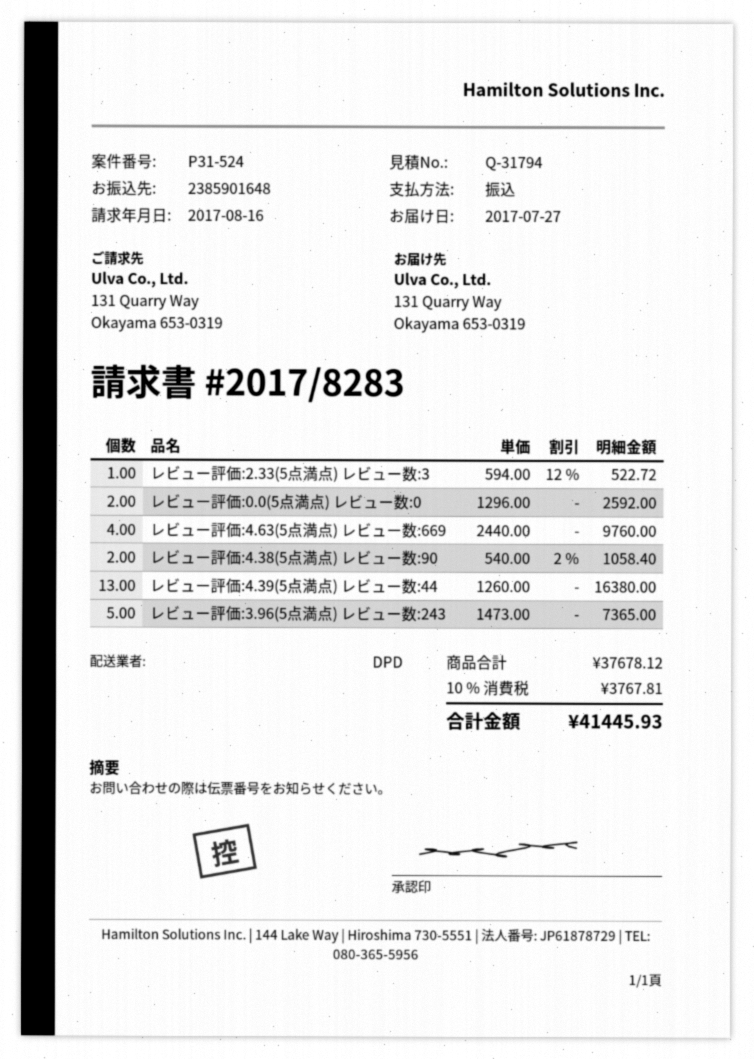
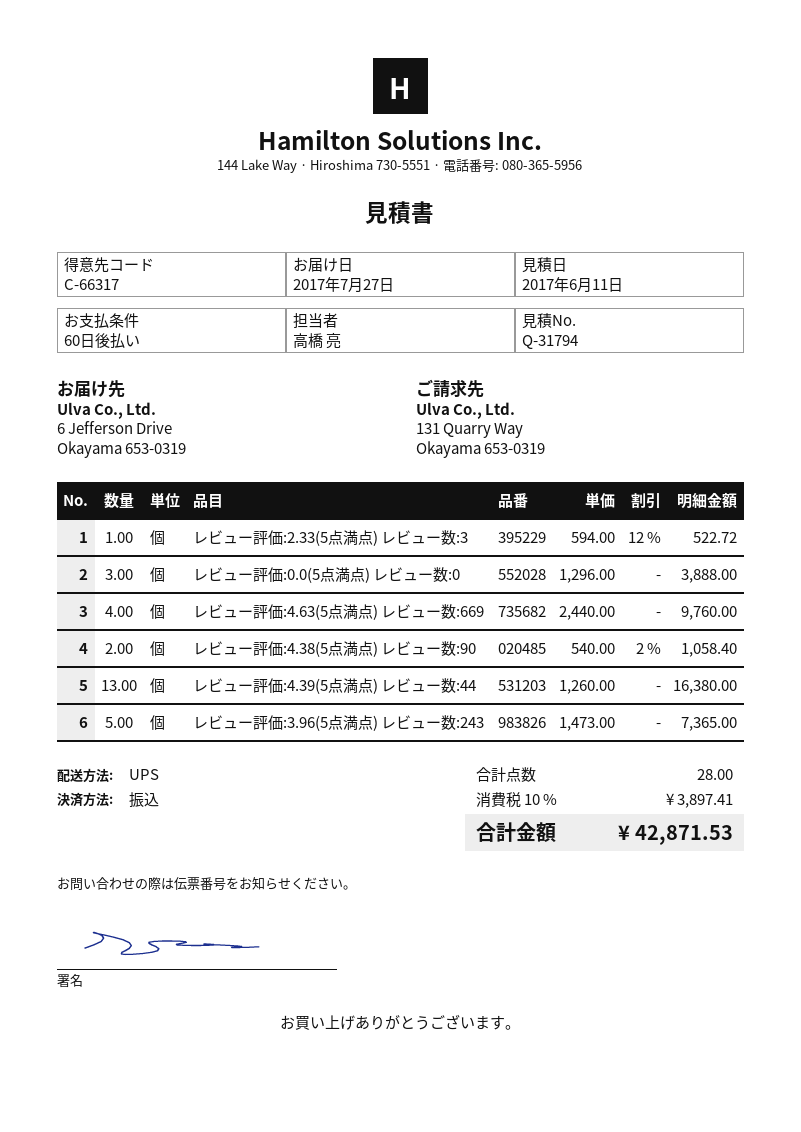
shipping method: DPD -> UPS
ship to: 131 Quarry Way, Okayama 653-0319 -> 6 Jefferson Drive, Okayama 653-0319
レビュー評価:0.0(5点満点) レビュー数:0: 2 x 1296.00 = 2592.00 -> 3 x 1296.00 = 3888.00
tax: 10% = 3767.81 -> 10% = 3897.41
total: 41445.93 -> 42871.53

